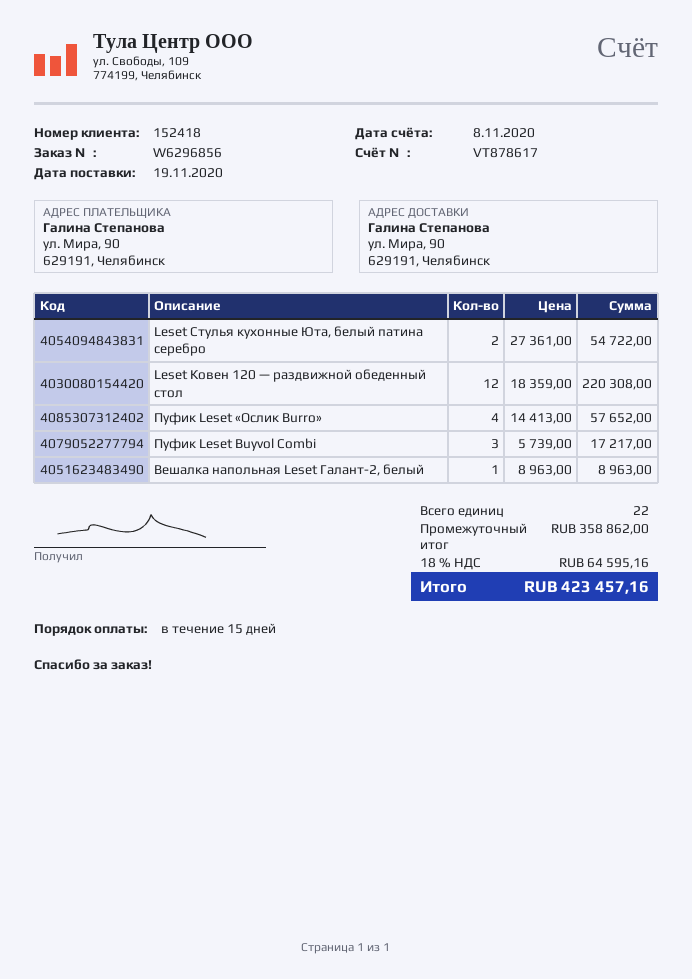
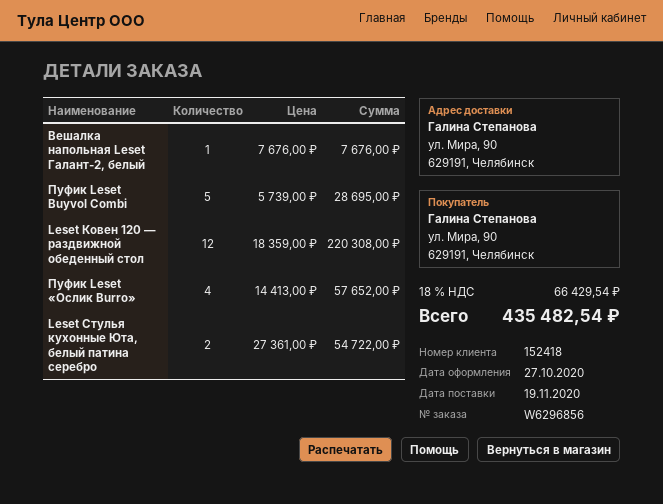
Пуфик Leset Buyvol Combi: 3 x 5739.00 = 17217.00 -> 5 x 5739.00 = 28695.00
Вешалка напольная Leset Галант-2, белый: 1 x 8963.00 = 8963.00 -> 1 x 7676.00 = 7676.00
tax: 18% = 64595.16 -> 18% = 66429.54
total: 423457.16 -> 435482.54

